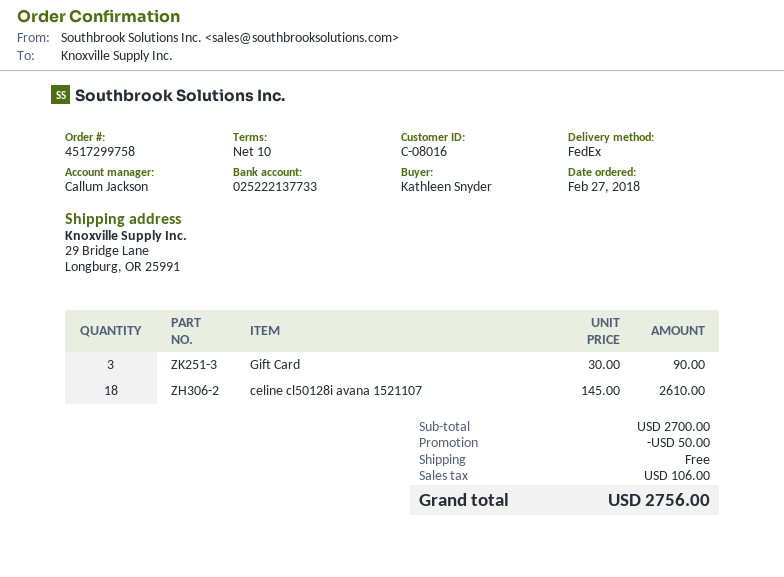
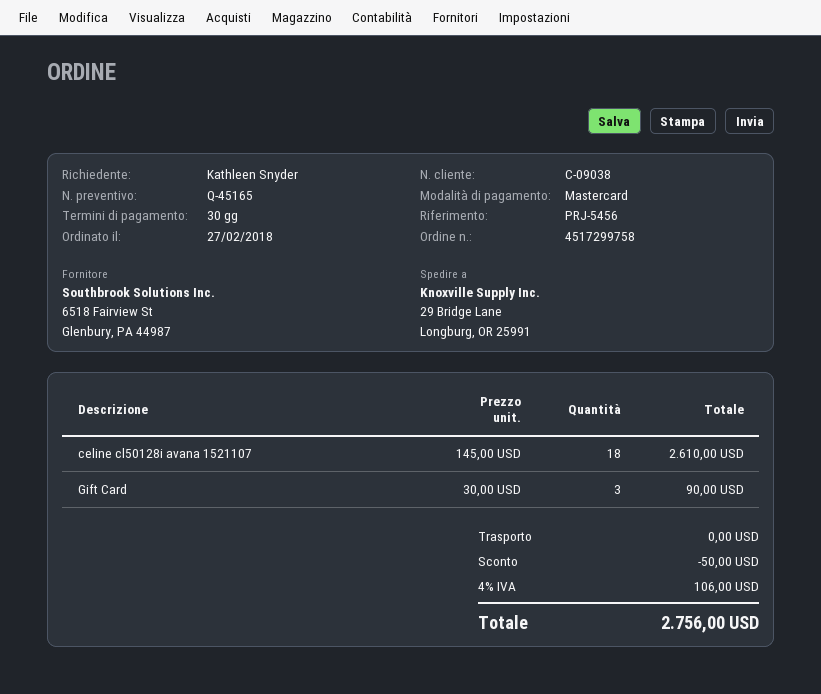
payment terms: 10 days -> 30 days
customer number: C-08016 -> C-09038

